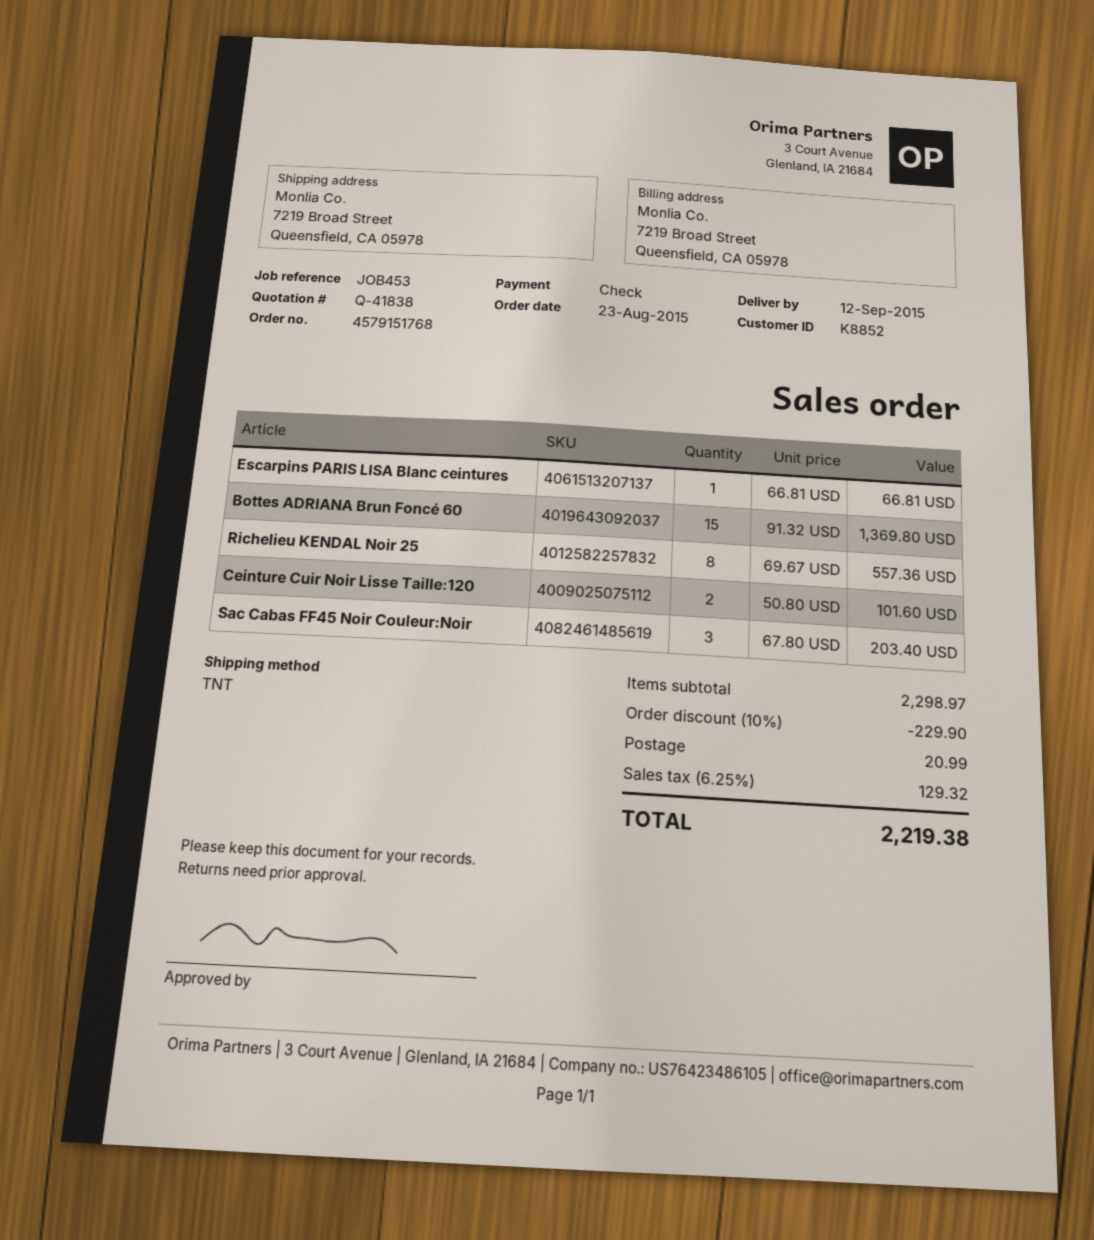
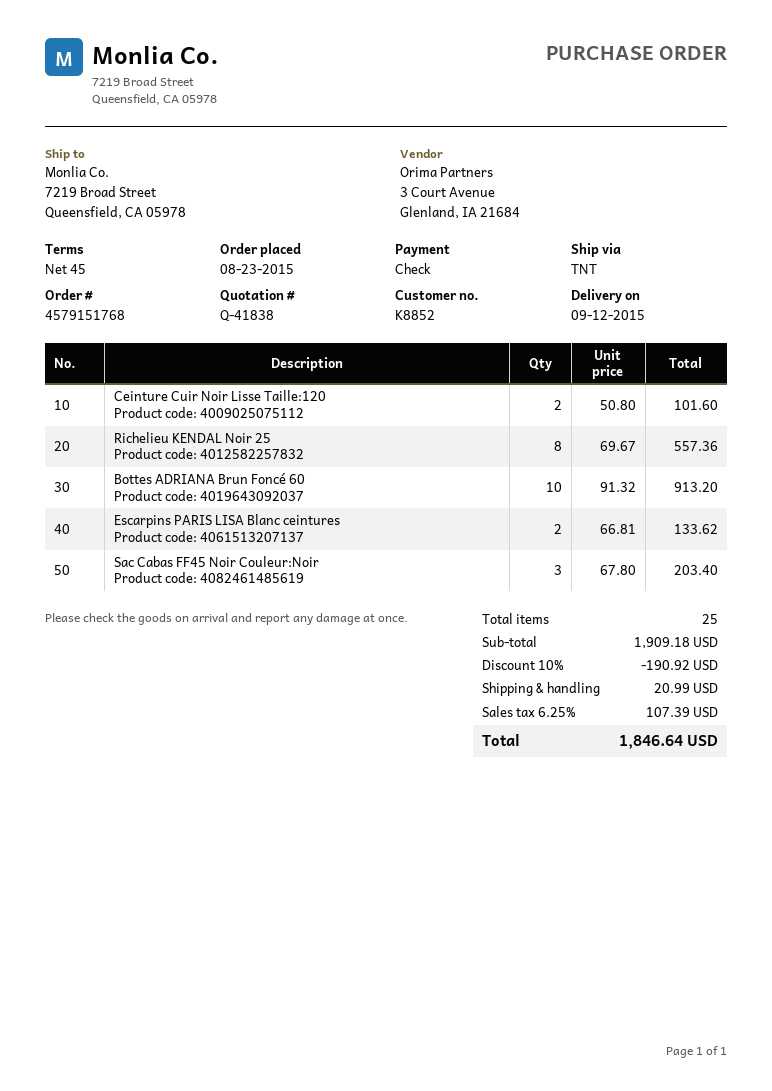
Escarpins PARIS LISA Blanc ceintures: 1 x 66.81 = 66.81 -> 2 x 66.81 = 133.62
Bottes ADRIANA Brun Foncé 60: 15 x 91.32 = 1369.80 -> 10 x 91.32 = 913.20
subtotal: 2298.97 -> 1909.18
discount: 10% = 229.90 -> 10% = 190.92
tax: 6.25% = 129.32 -> 6.25% = 107.39
total: 2219.38 -> 1846.64

